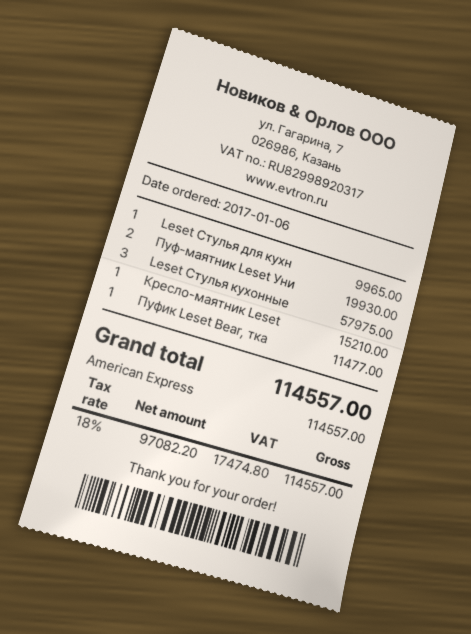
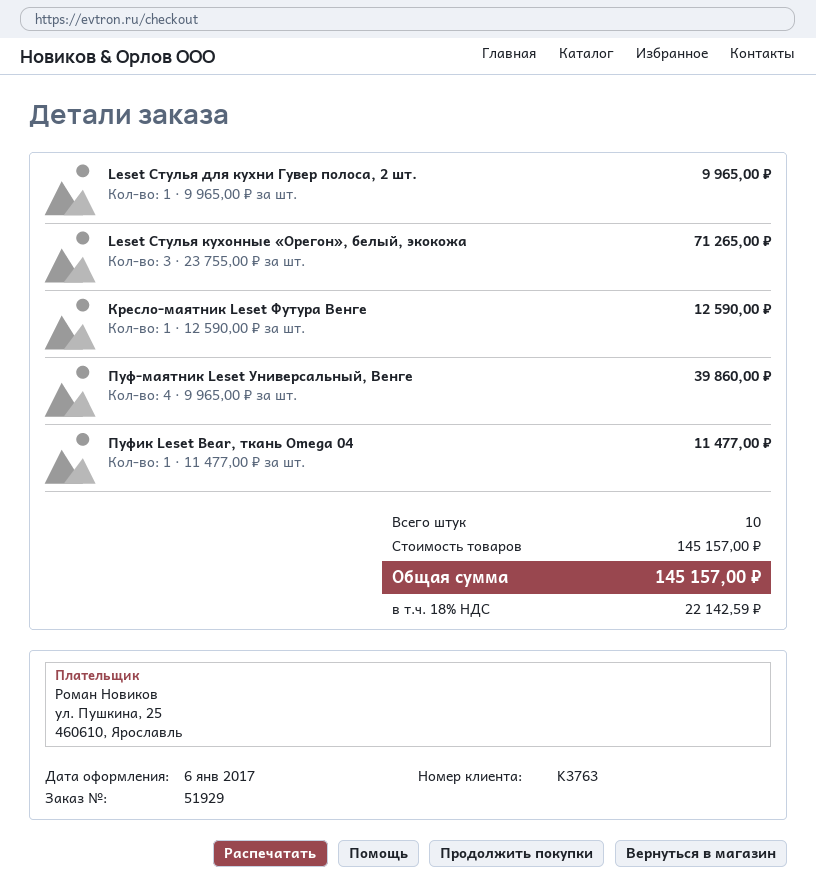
Пуф-маятник Leset Уни: 2 for 19930.00 -> 4 for 39860.00
Leset Стулья кухонные: 3 for 57975.00 -> 3 for 71265.00
Кресло-маятник Leset: 1 for 15210.00 -> 1 for 12590.00
tax: 18% = 17474.80 -> 18% = 22142.59
total: 114557.00 -> 145157.00

